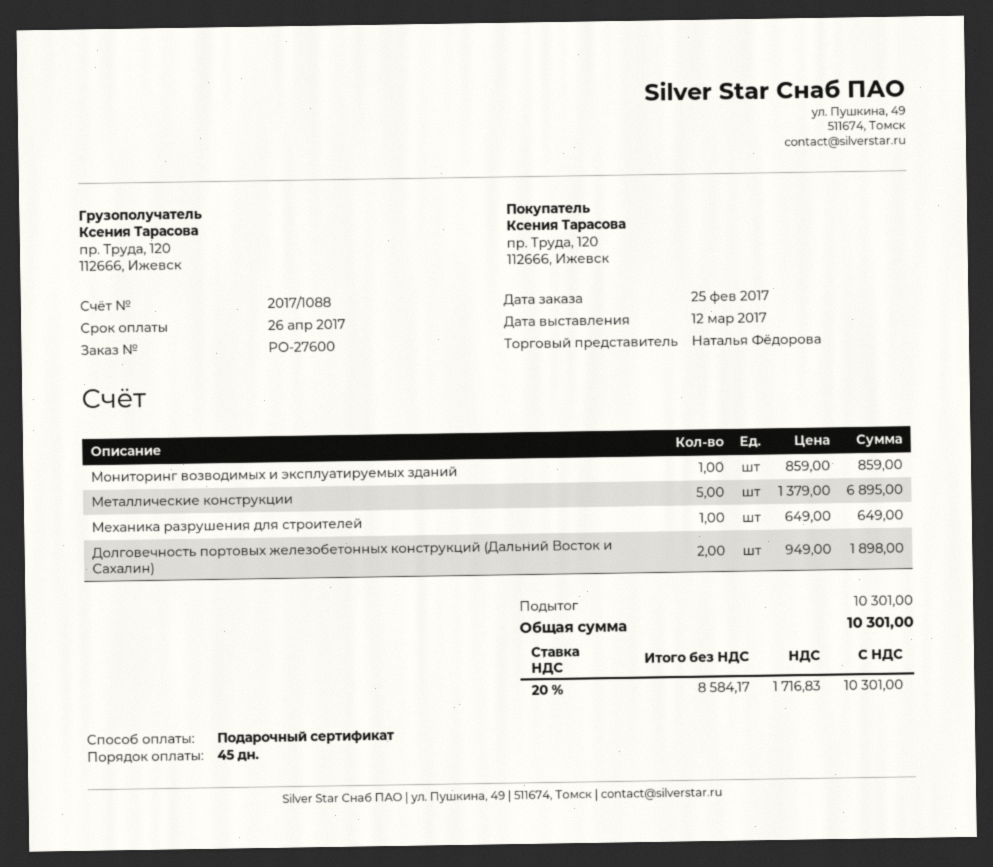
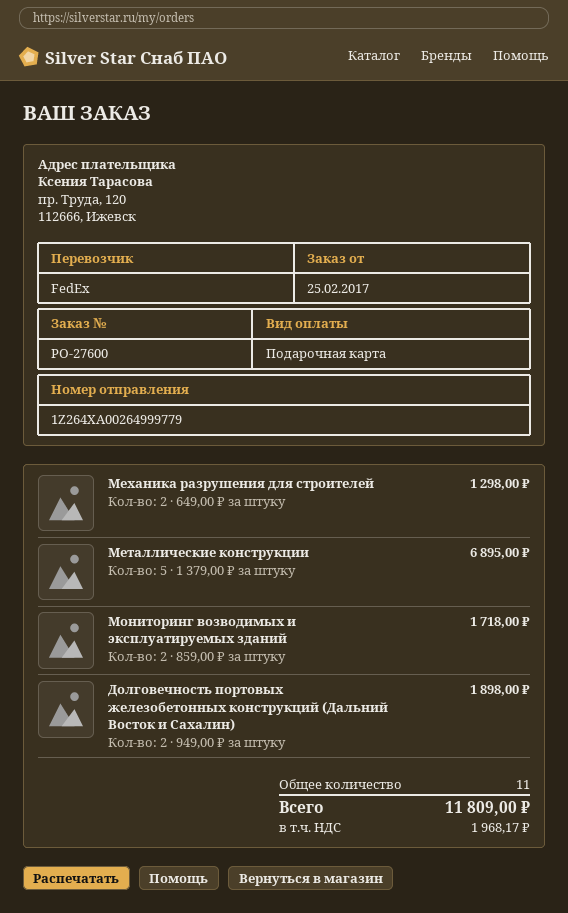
Мониторинг возводимых и эксплуатируемых зданий: 1 x 859.00 = 859.00 -> 2 x 859.00 = 1718.00
Механика разрушения для строителей: 1 x 649.00 = 649.00 -> 2 x 649.00 = 1298.00
tax: 1716.83 -> 1968.17
total: 10301.00 -> 11809.00

